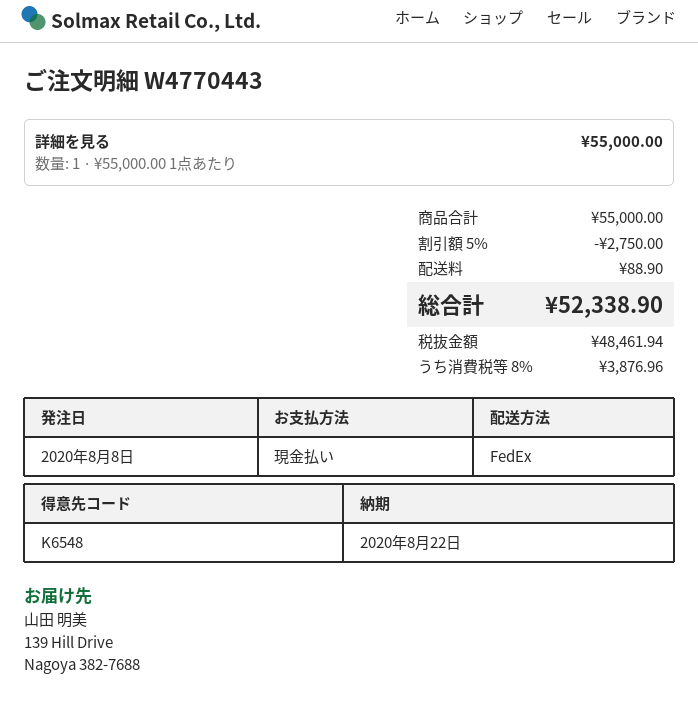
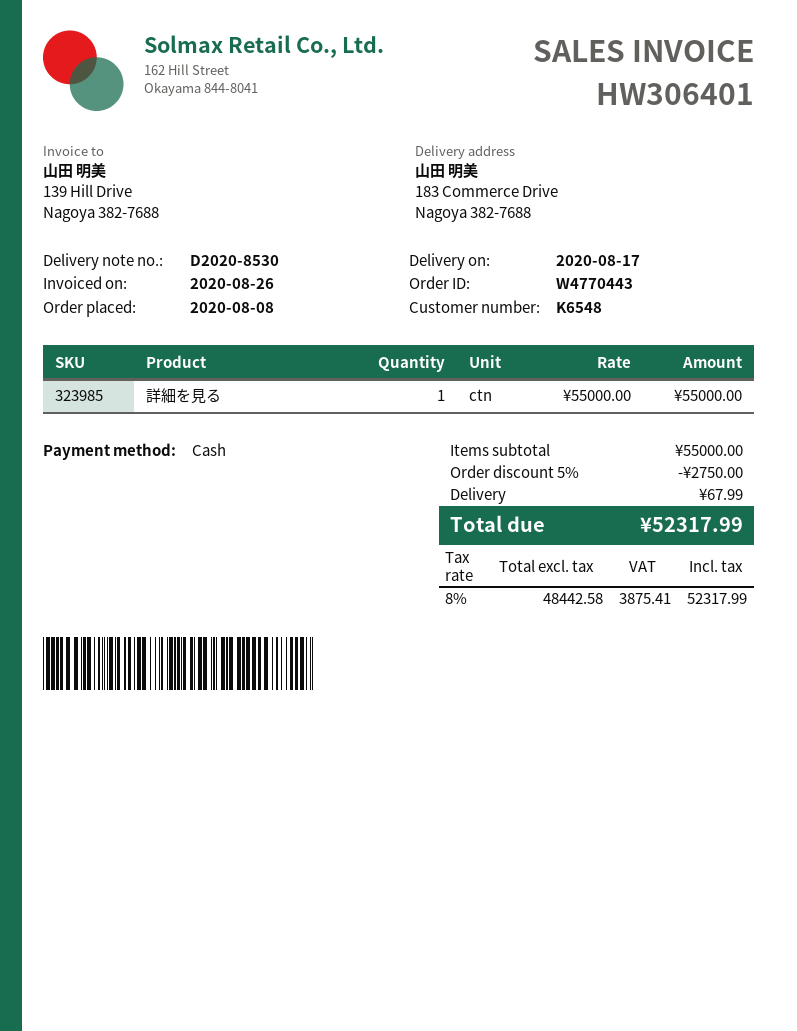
delivery date: 2020-08-22 -> 2020-08-17
ship to: 139 Hill Drive, Nagoya 382-7688 -> 183 Commerce Drive, Nagoya 382-7688
shipping: 88.90 -> 67.99
net: 48461.94 -> 48442.58
tax: 8% = 3876.96 -> 8% = 3875.41
total: 52338.90 -> 52317.99

